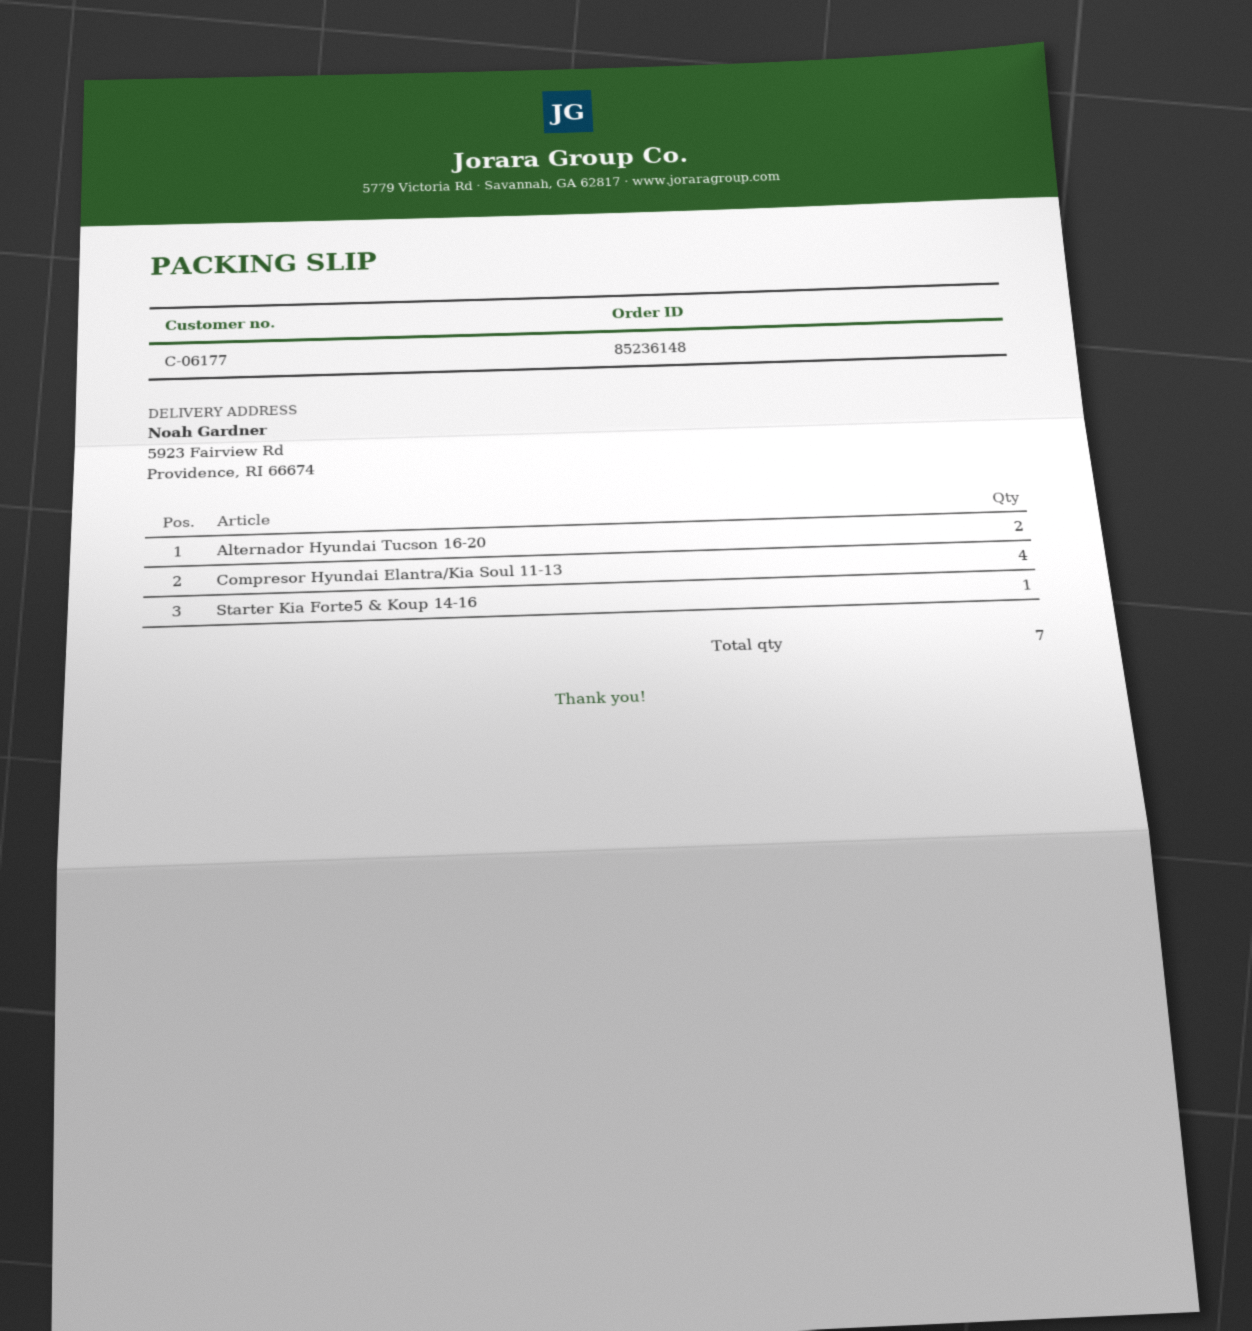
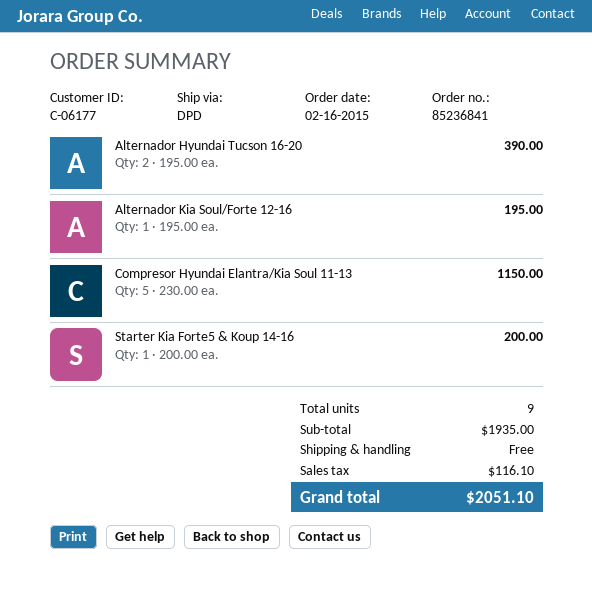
order number: 85236148 -> 85236841
Compresor Hyundai Elantra/Kia Soul 11-13: 4 -> 5
Alternador Kia Soul/Forte 12-16: none -> 1
total quantity: 7 -> 9

